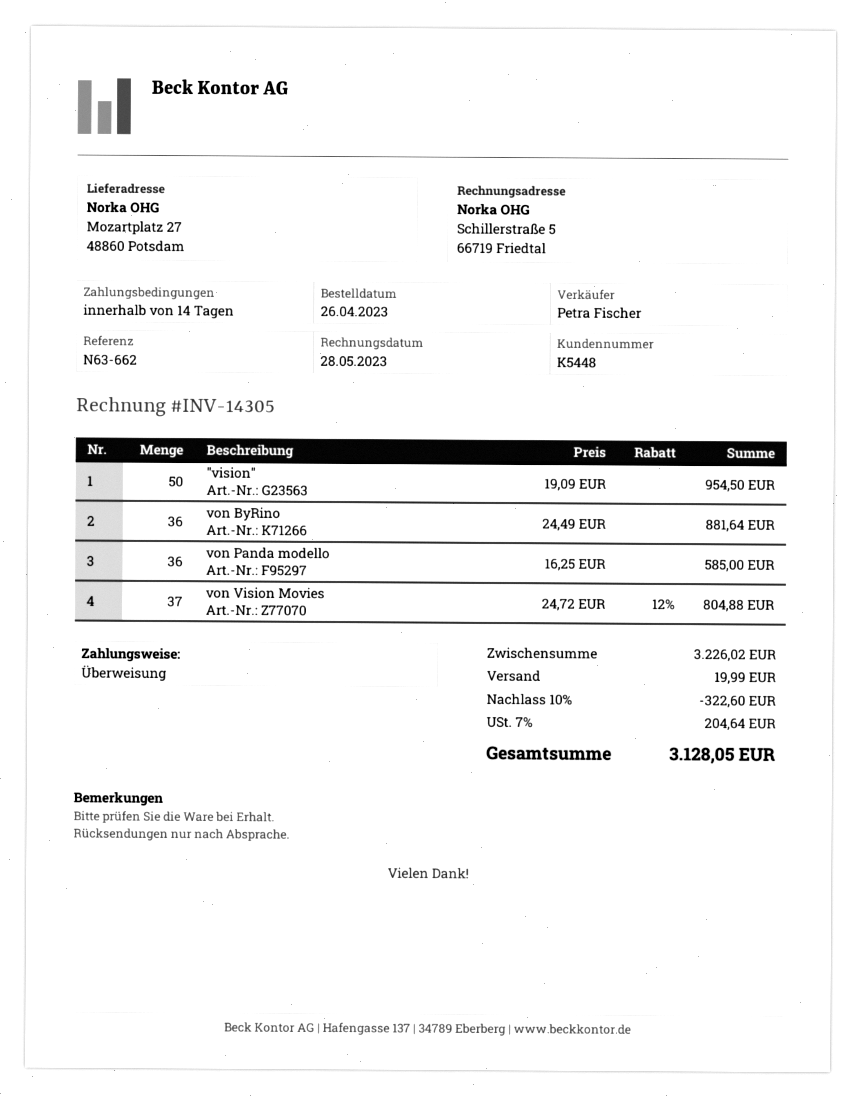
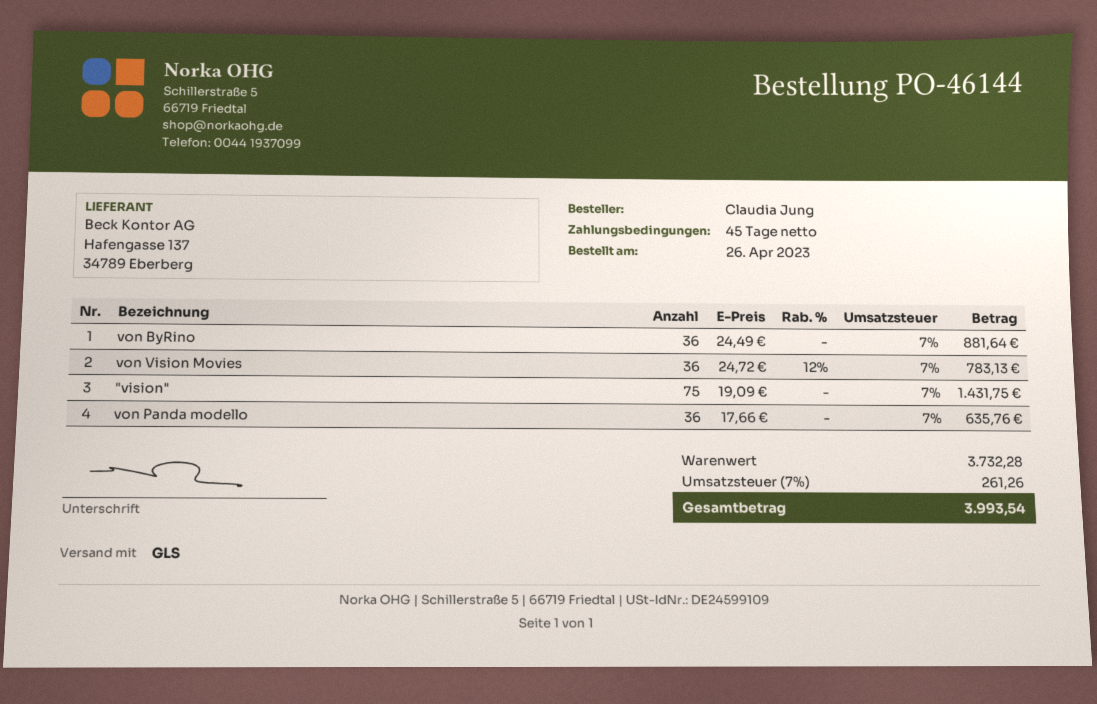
payment terms: 14 days -> 45 days
"vision": 50 x 19.09 = 954.50 -> 75 x 19.09 = 1431.75
von Panda modello: 36 x 16.25 = 585.00 -> 36 x 17.66 = 635.76
von Vision Movies: 37 x 24.72 - 12% = 804.88 -> 36 x 24.72 - 12% = 783.13
subtotal: 3226.02 -> 3732.28
discount: 10% = 322.60 -> none
shipping: 19.99 -> none
tax: 7% = 204.64 -> 7% = 261.26
total: 3128.05 -> 3993.54

